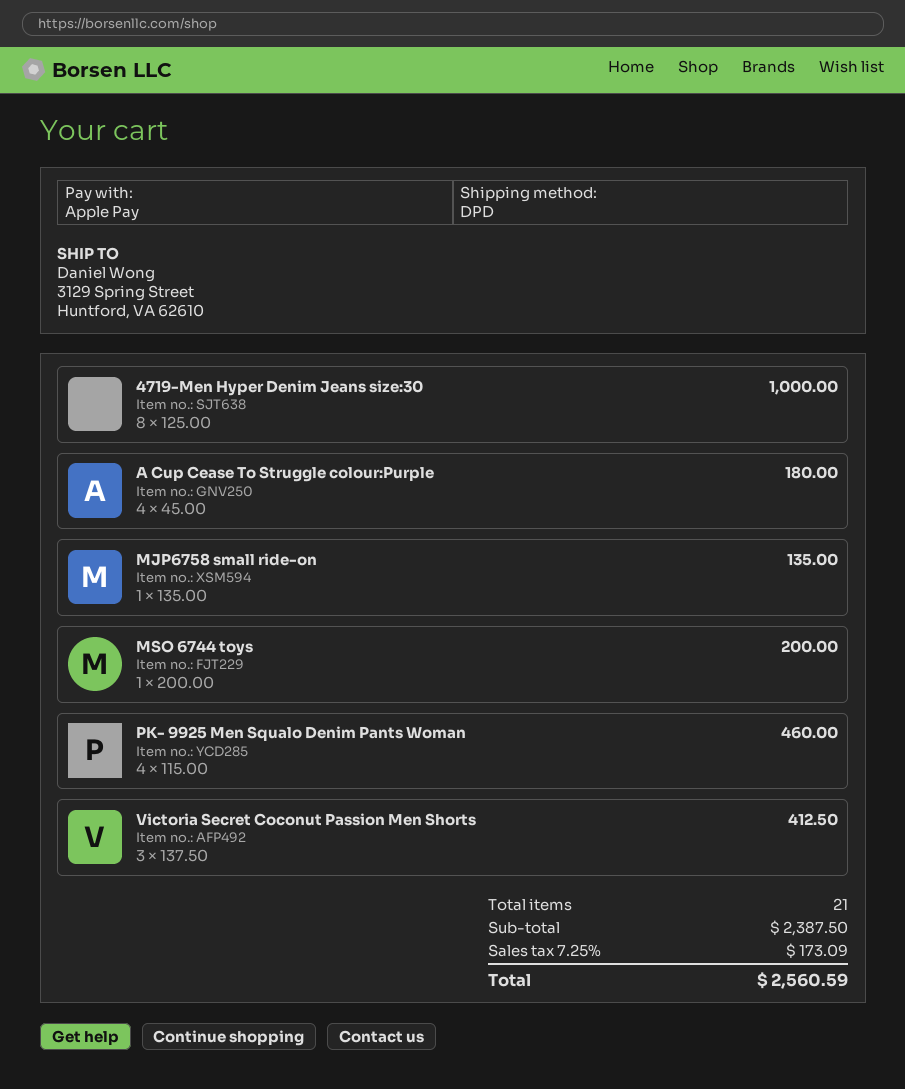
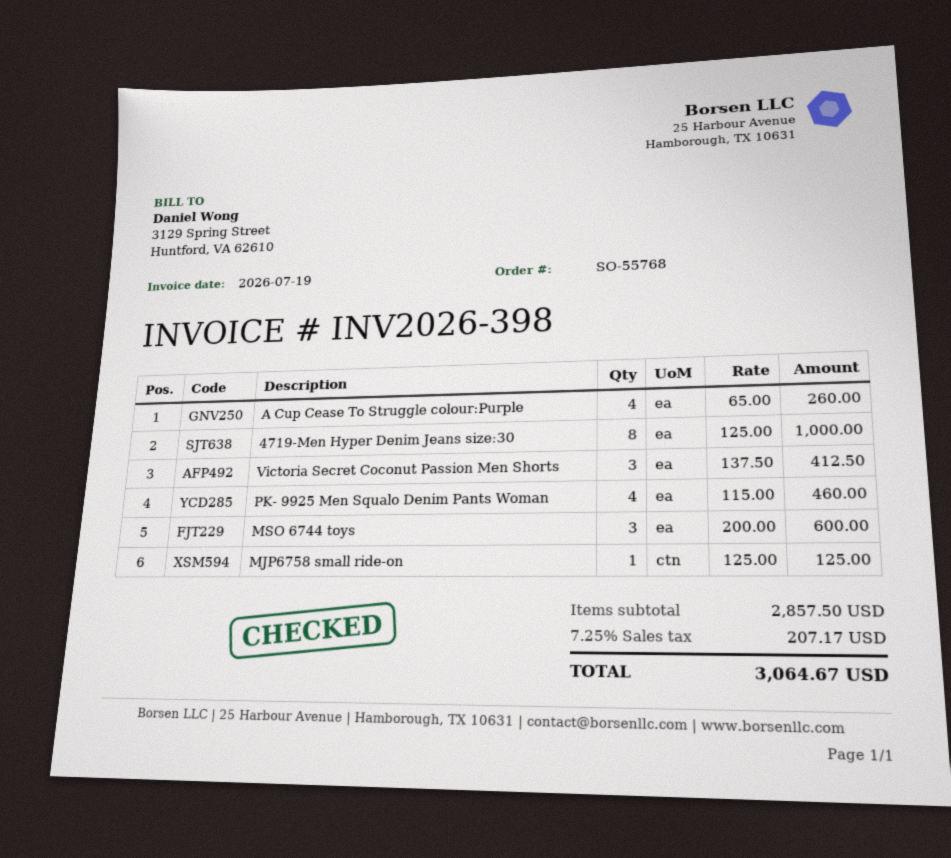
A Cup Cease To Struggle colour:Purple: 4 x 45.00 = 180.00 -> 4 x 65.00 = 260.00
MJP6758 small ride-on: 1 x 135.00 = 135.00 -> 1 x 125.00 = 125.00
MSO 6744 toys: 1 x 200.00 = 200.00 -> 3 x 200.00 = 600.00
subtotal: 2387.50 -> 2857.50
tax: 7.25% = 173.09 -> 7.25% = 207.17
total: 2560.59 -> 3064.67

